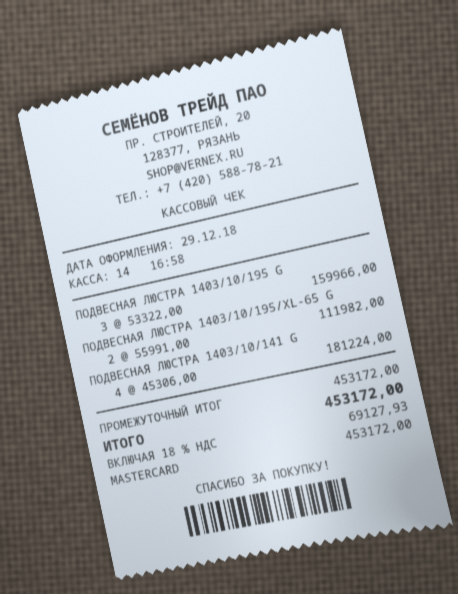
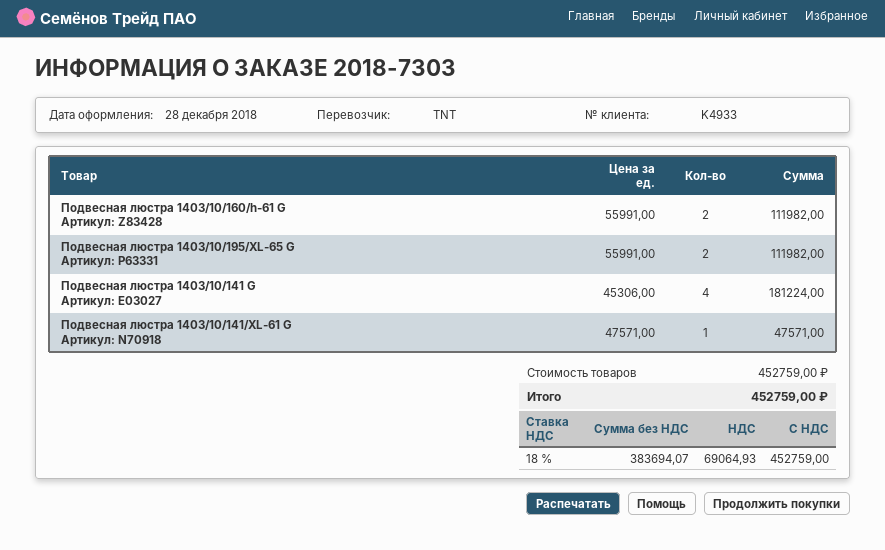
order date: 2018-12-29 -> 2018-12-28
ПОДВЕСНАЯ ЛЮСТРА 1403/10/195 G: 3 x 53322.00 = 159966.00 -> none
Подвесная люстра 1403/10/160/h-61 G: none -> 2 x 55991.00 = 111982.00
Подвесная люстра 1403/10/141/XL-61 G: none -> 1 x 47571.00 = 47571.00
subtotal: 453172.00 -> 452759.00
tax: 18% = 69127.93 -> 18% = 69064.93
total: 453172.00 -> 452759.00

